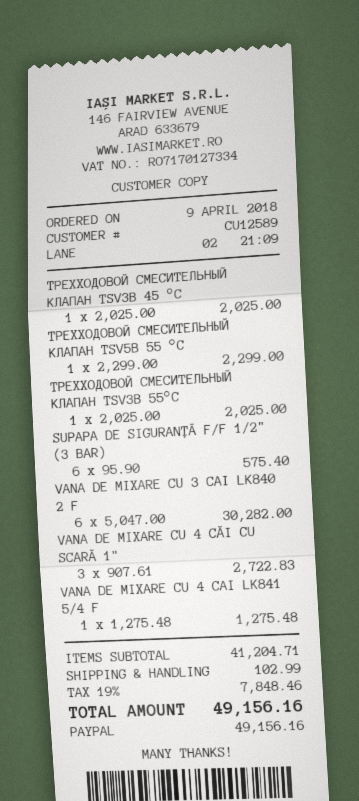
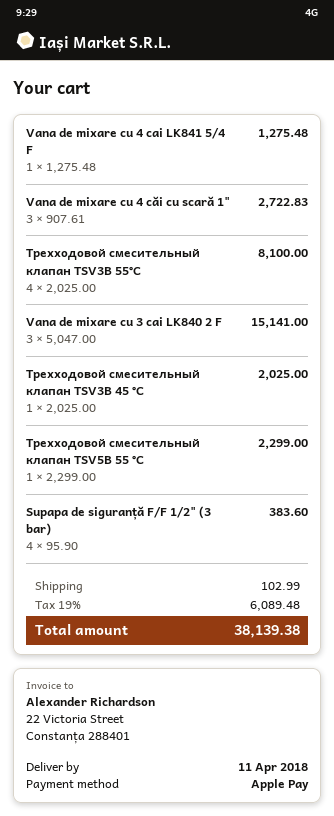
payment method: PayPal -> Apple Pay
ТРЕХХОДОВОЙ СМЕСИТЕЛЬНЫЙ КЛАПАН TSV3B 55°C: 1 x 2025.00 = 2025.00 -> 4 x 2025.00 = 8100.00
SUPAPA DE SIGURANȚĂ F/F 1/2" (3 BAR): 6 x 95.90 = 575.40 -> 4 x 95.90 = 383.60
VANA DE MIXARE CU 3 CAI LK840 2 F: 6 x 5047.00 = 30282.00 -> 3 x 5047.00 = 15141.00
tax: 19% = 7848.46 -> 19% = 6089.48
total: 49156.16 -> 38139.38

